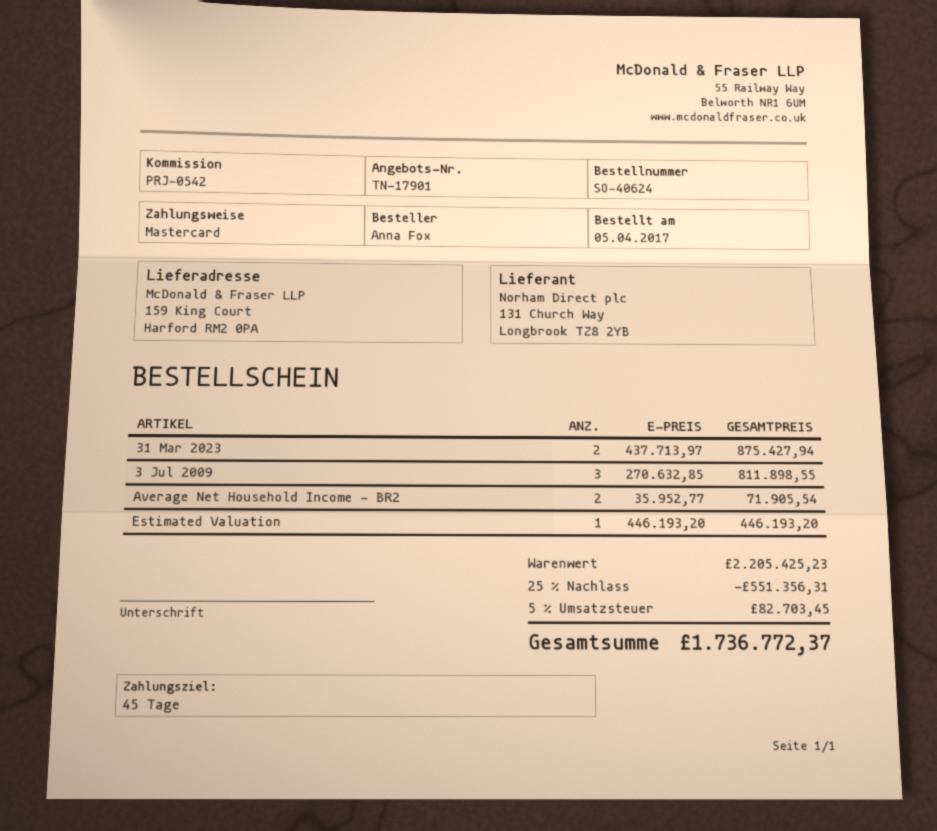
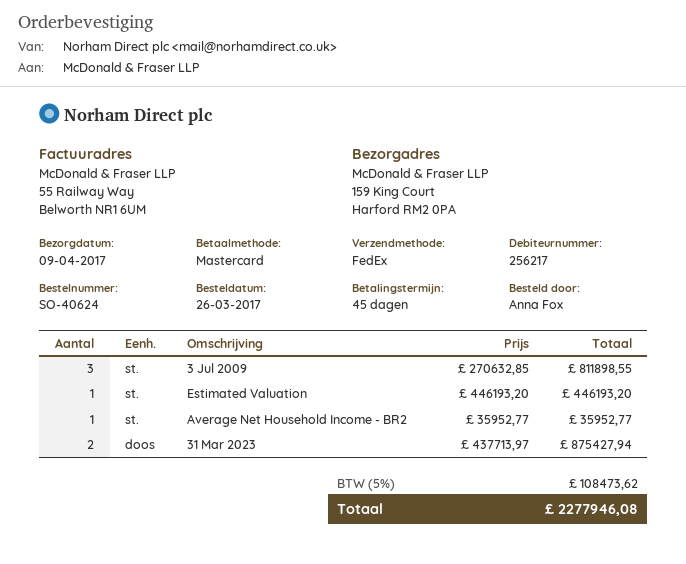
order date: 2017-04-05 -> 2017-03-26
Average Net Household Income - BR2: 2 x 35952.77 = 71905.54 -> 1 x 35952.77 = 35952.77
discount: 25% = 551356.31 -> none
tax: 5% = 82703.45 -> 5% = 108473.62
total: 1736772.37 -> 2277946.08

